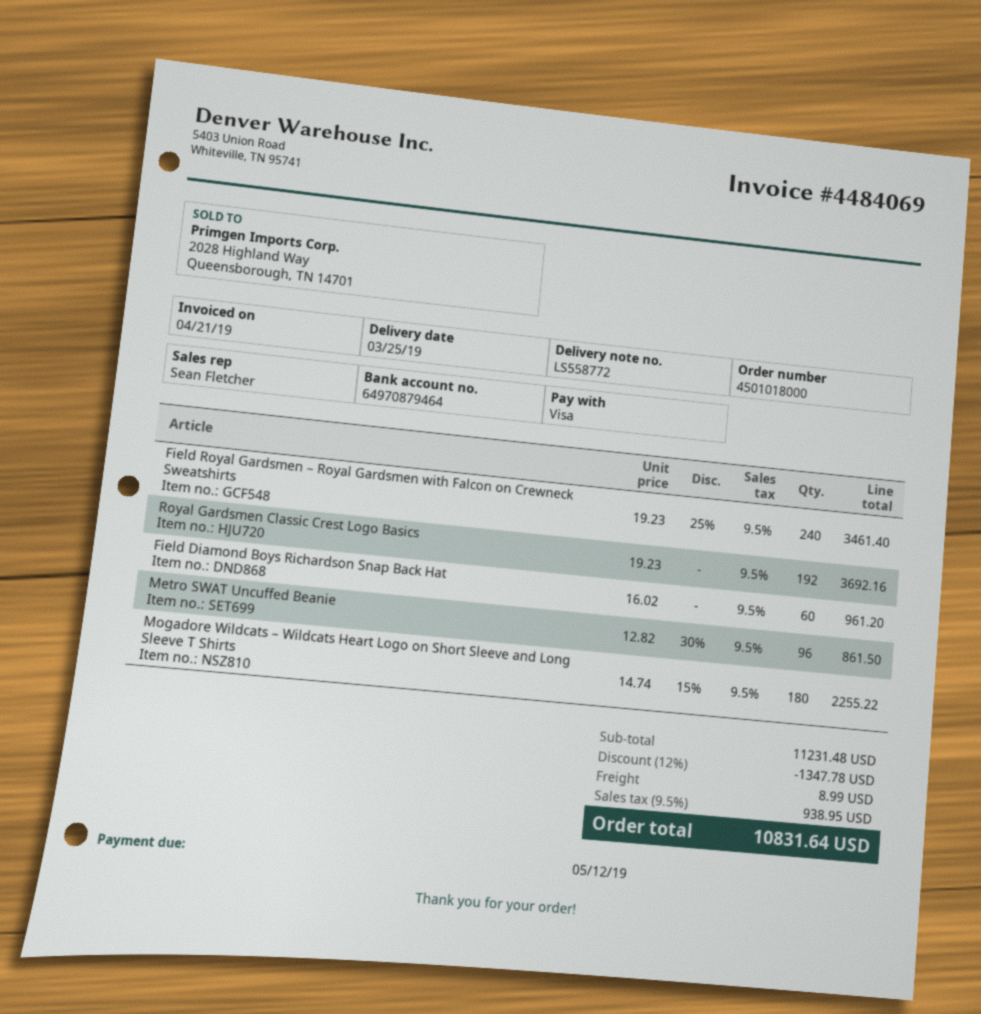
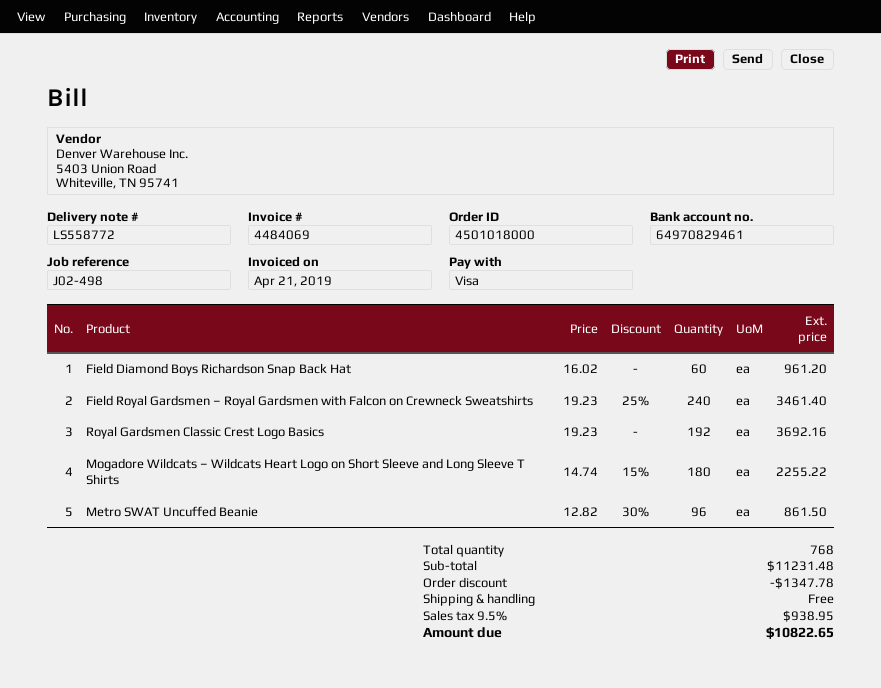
bank account: 64970879464 -> 64970829461
shipping: 8.99 -> 0.00
total: 10831.64 -> 10822.65

